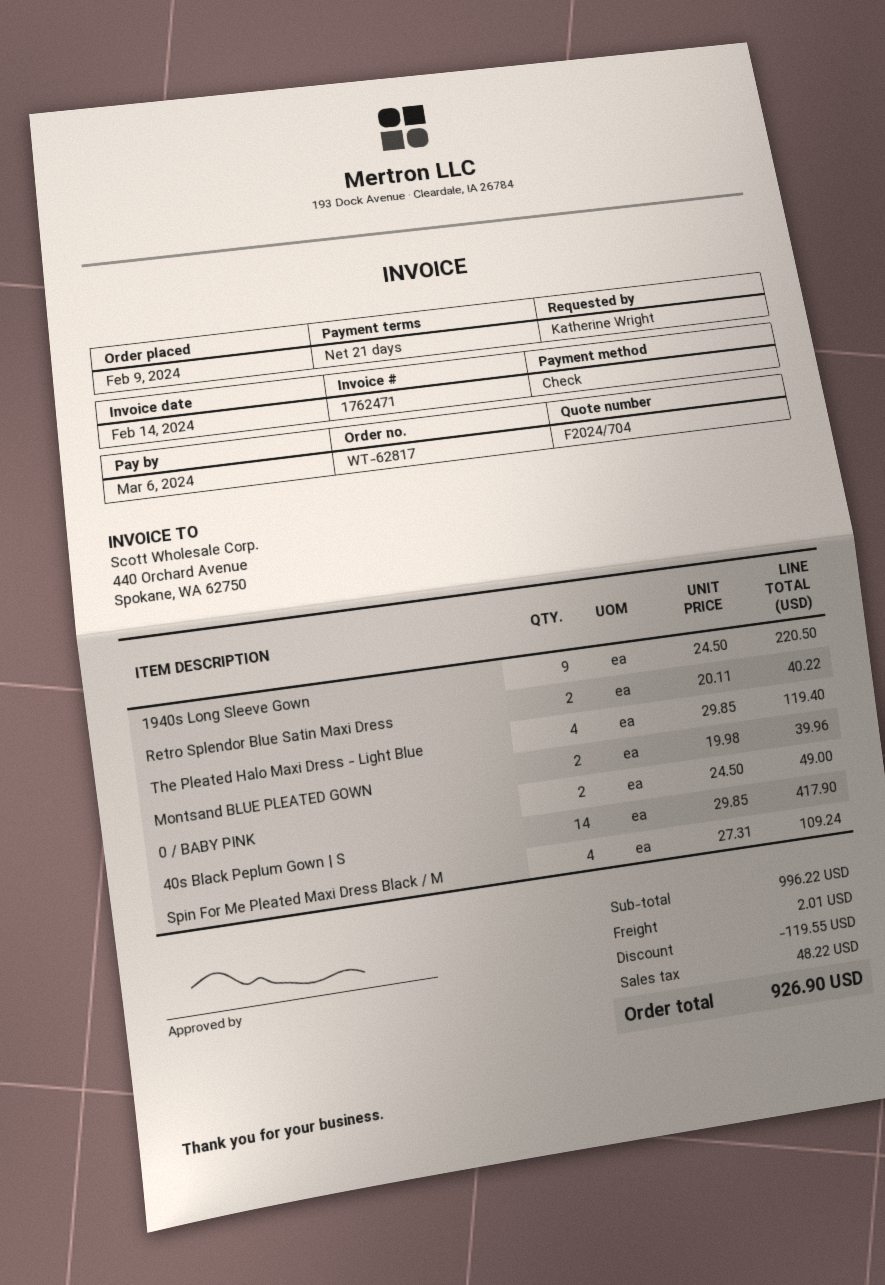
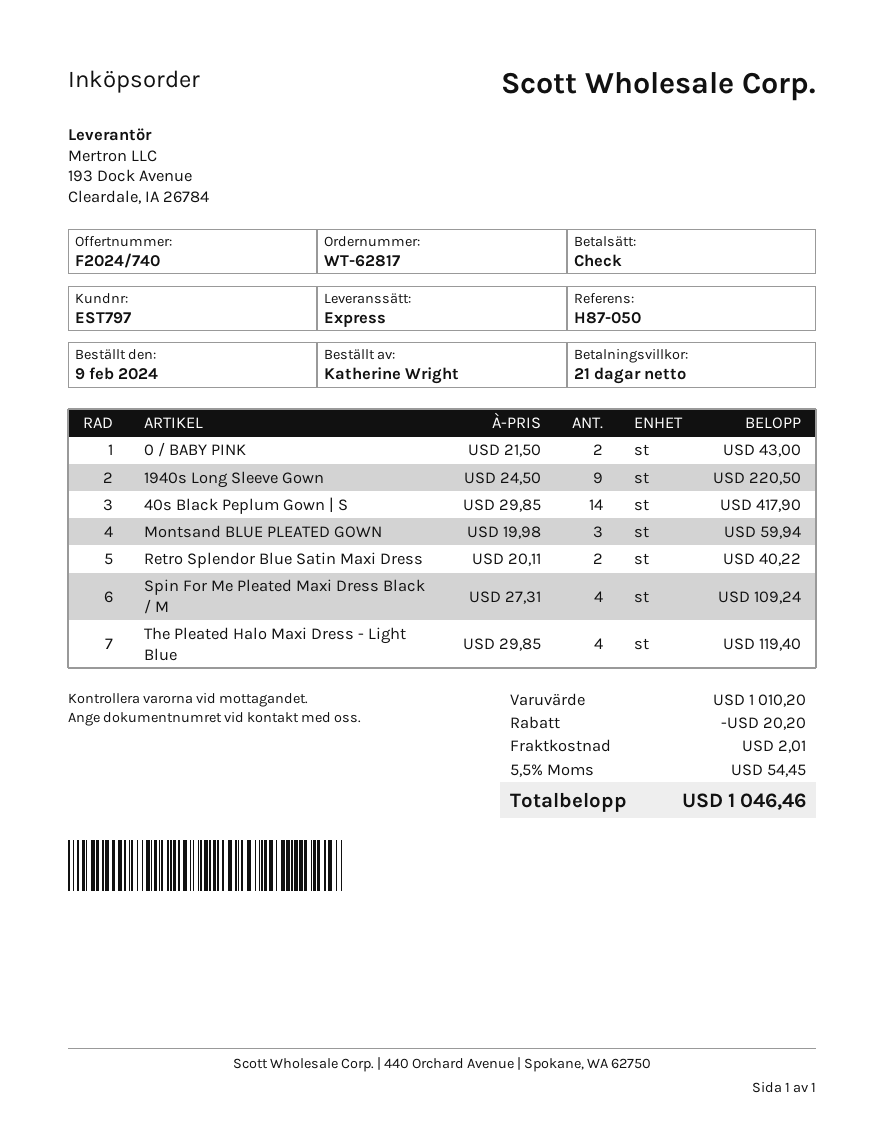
quote number: F2024/704 -> F2024/740
Montsand BLUE PLEATED GOWN: 2 x 19.98 = 39.96 -> 3 x 19.98 = 59.94
0 / BABY PINK: 2 x 24.50 = 49.00 -> 2 x 21.50 = 43.00
subtotal: 996.22 -> 1010.20
discount: 119.55 -> 20.20
tax: 48.22 -> 54.45
total: 926.90 -> 1046.46

